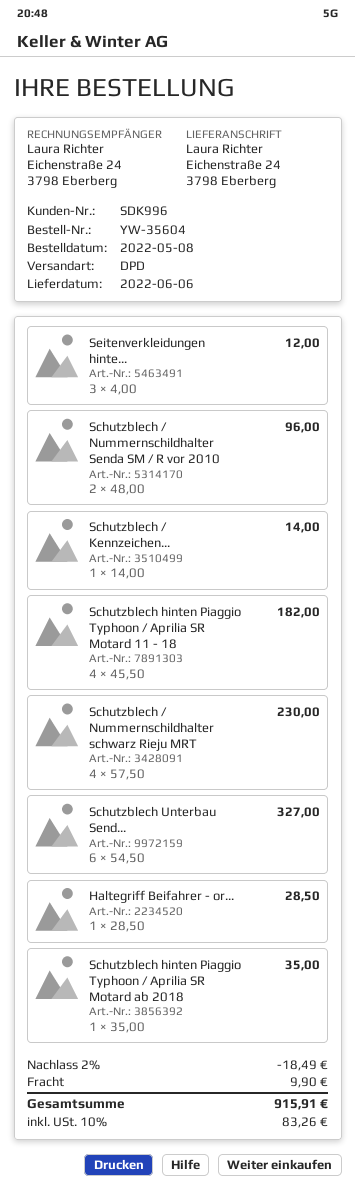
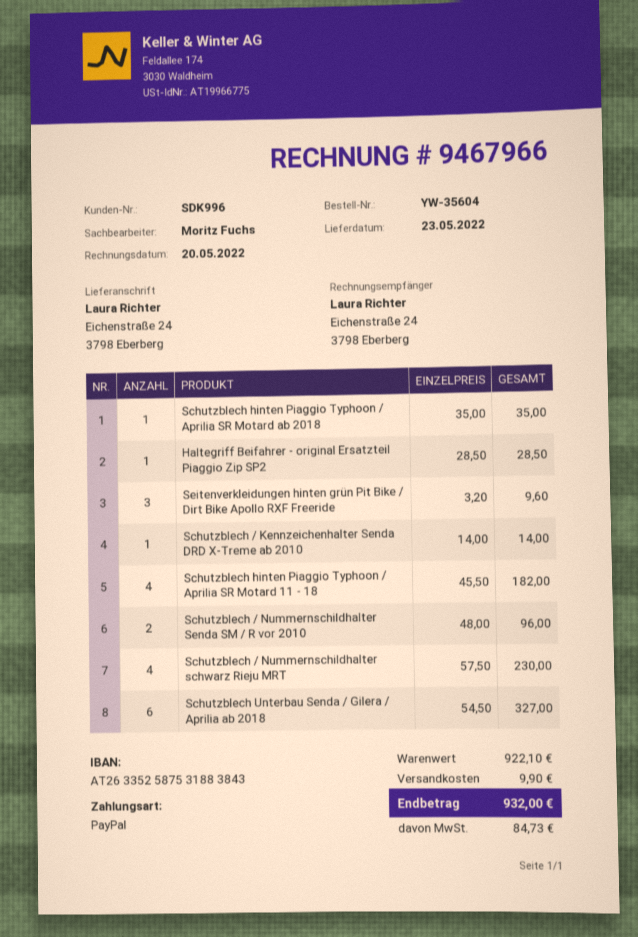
delivery date: 2022-06-06 -> 2022-05-23
Seitenverkleidungen hinte...: 3 x 4.00 = 12.00 -> 3 x 3.20 = 9.60
discount: 2% = 18.49 -> none
tax: 83.26 -> 84.73
total: 915.91 -> 932.00

